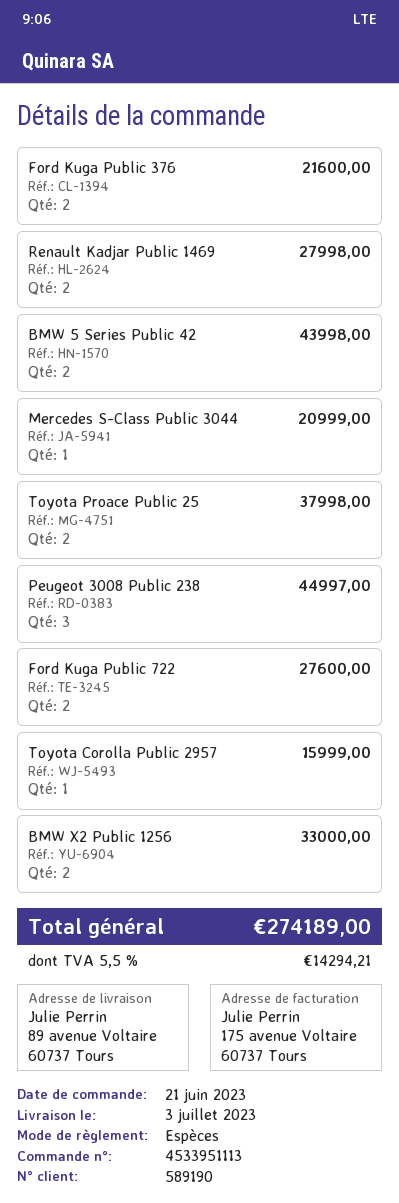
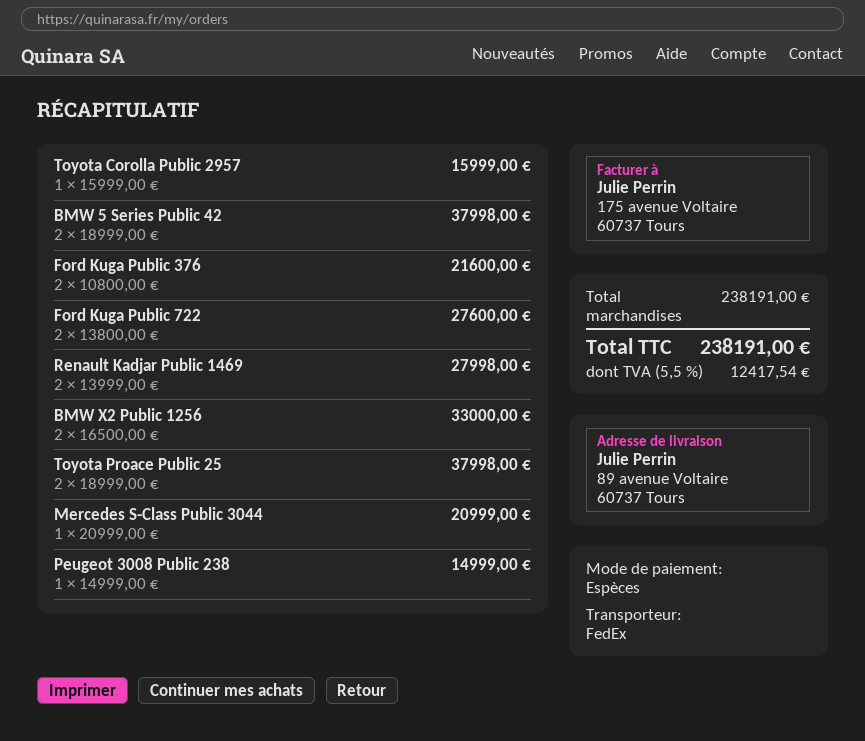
BMW 5 Series Public 42: 2 for 43998.00 -> 2 for 37998.00
Peugeot 3008 Public 238: 3 for 44997.00 -> 1 for 14999.00
tax: 5.5% = 14294.21 -> 5.5% = 12417.54
total: 274189.00 -> 238191.00

